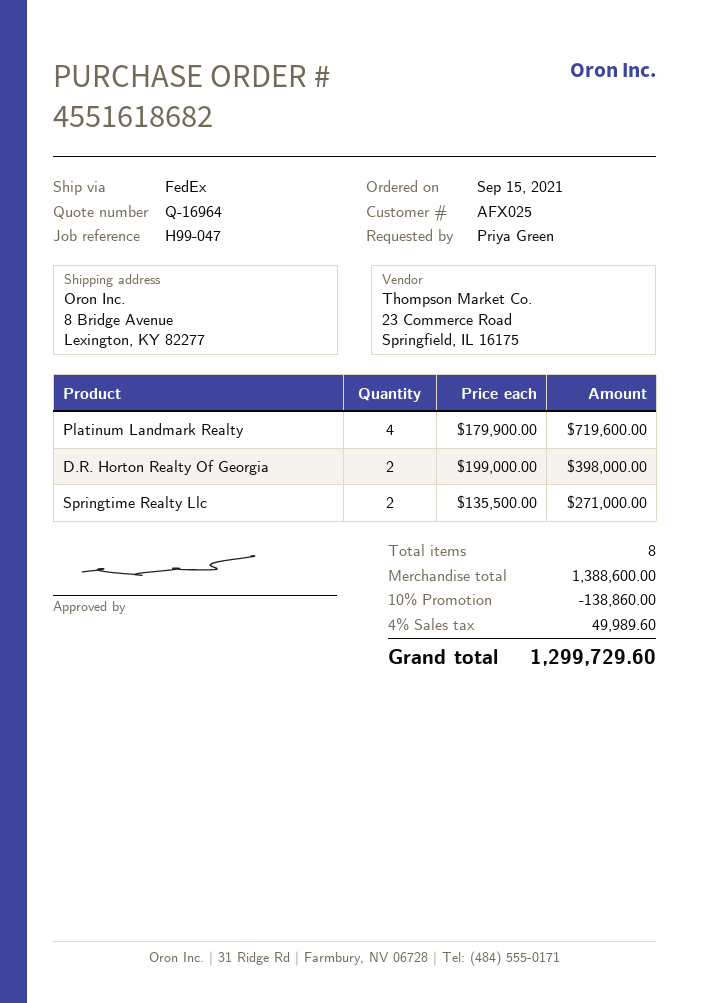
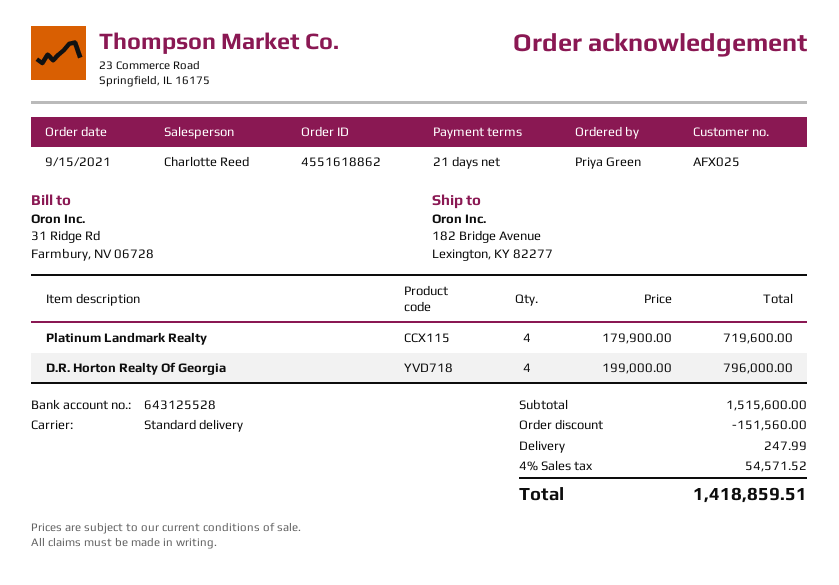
order number: 4551618682 -> 4551618862
shipping method: FedEx -> standard
ship to: 8 Bridge Avenue, Lexington, KY 82277 -> 182 Bridge Avenue, Lexington, KY 82277
D.R. Horton Realty Of Georgia: 2 x 199000.00 = 398000.00 -> 4 x 199000.00 = 796000.00
Springtime Realty Llc: 2 x 135500.00 = 271000.00 -> none
subtotal: 1388600.00 -> 1515600.00
discount: 138860.00 -> 151560.00
shipping: none -> 247.99
tax: 4% = 49989.60 -> 4% = 54571.52
total: 1299729.60 -> 1418859.51

